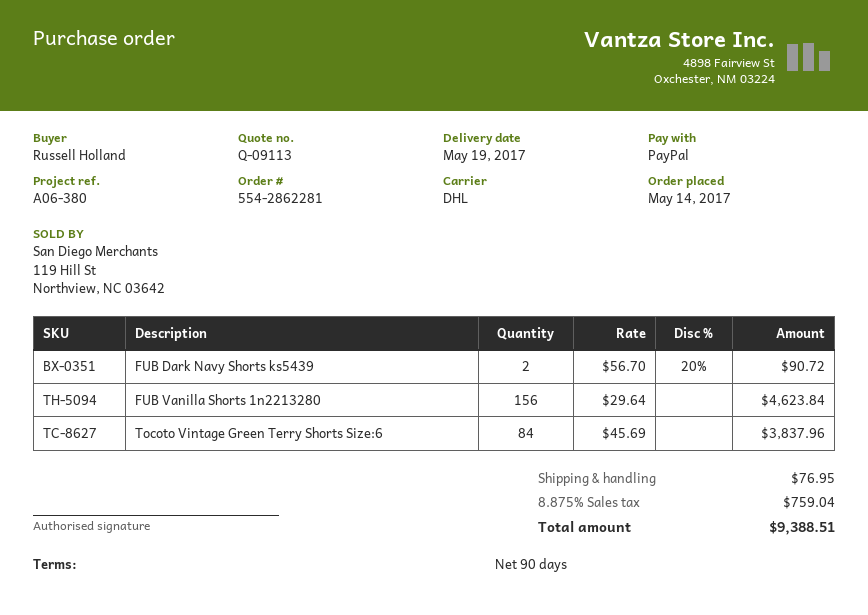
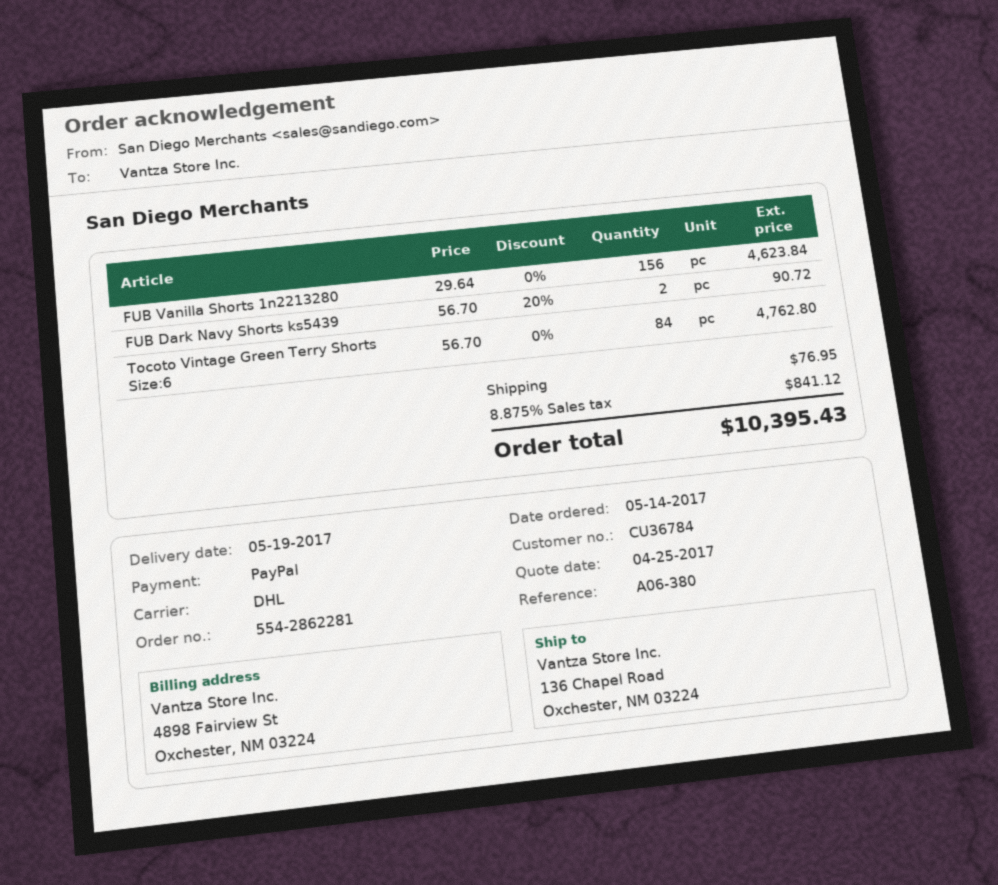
Tocoto Vintage Green Terry Shorts Size:6: 84 x 45.69 = 3837.96 -> 84 x 56.70 = 4762.80
tax: 8.875% = 759.04 -> 8.875% = 841.12
total: 9388.51 -> 10395.43

